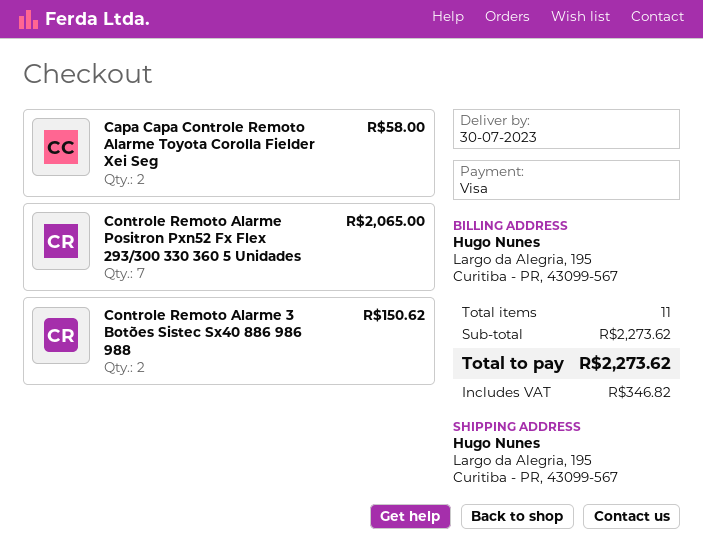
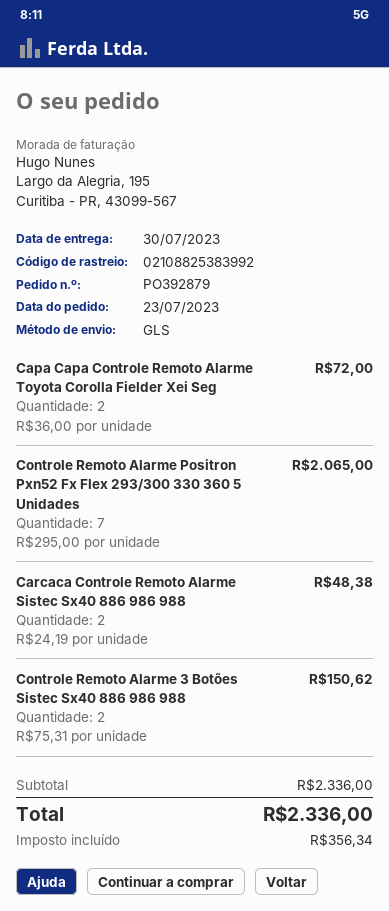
Capa Capa Controle Remoto Alarme Toyota Corolla Fielder Xei Seg: 2 for 58.00 -> 2 for 72.00
Carcaca Controle Remoto Alarme Sistec Sx40 886 986 988: none -> 2 for 48.38
subtotal: 2273.62 -> 2336.00
tax: 346.82 -> 356.34
total: 2273.62 -> 2336.00

